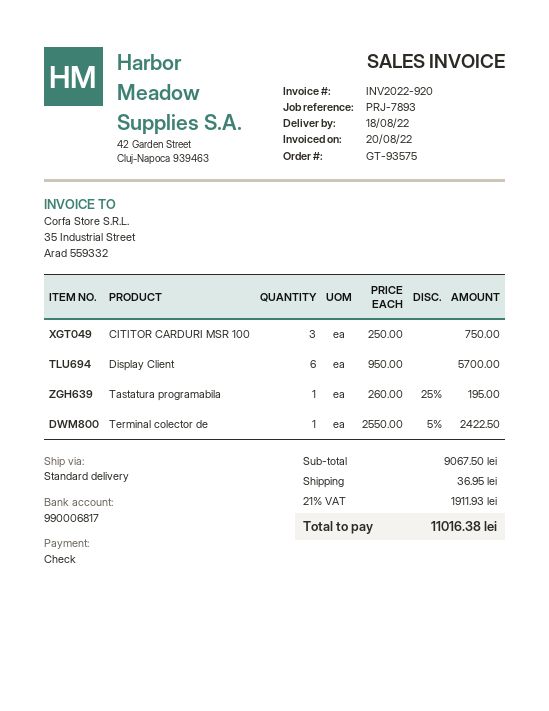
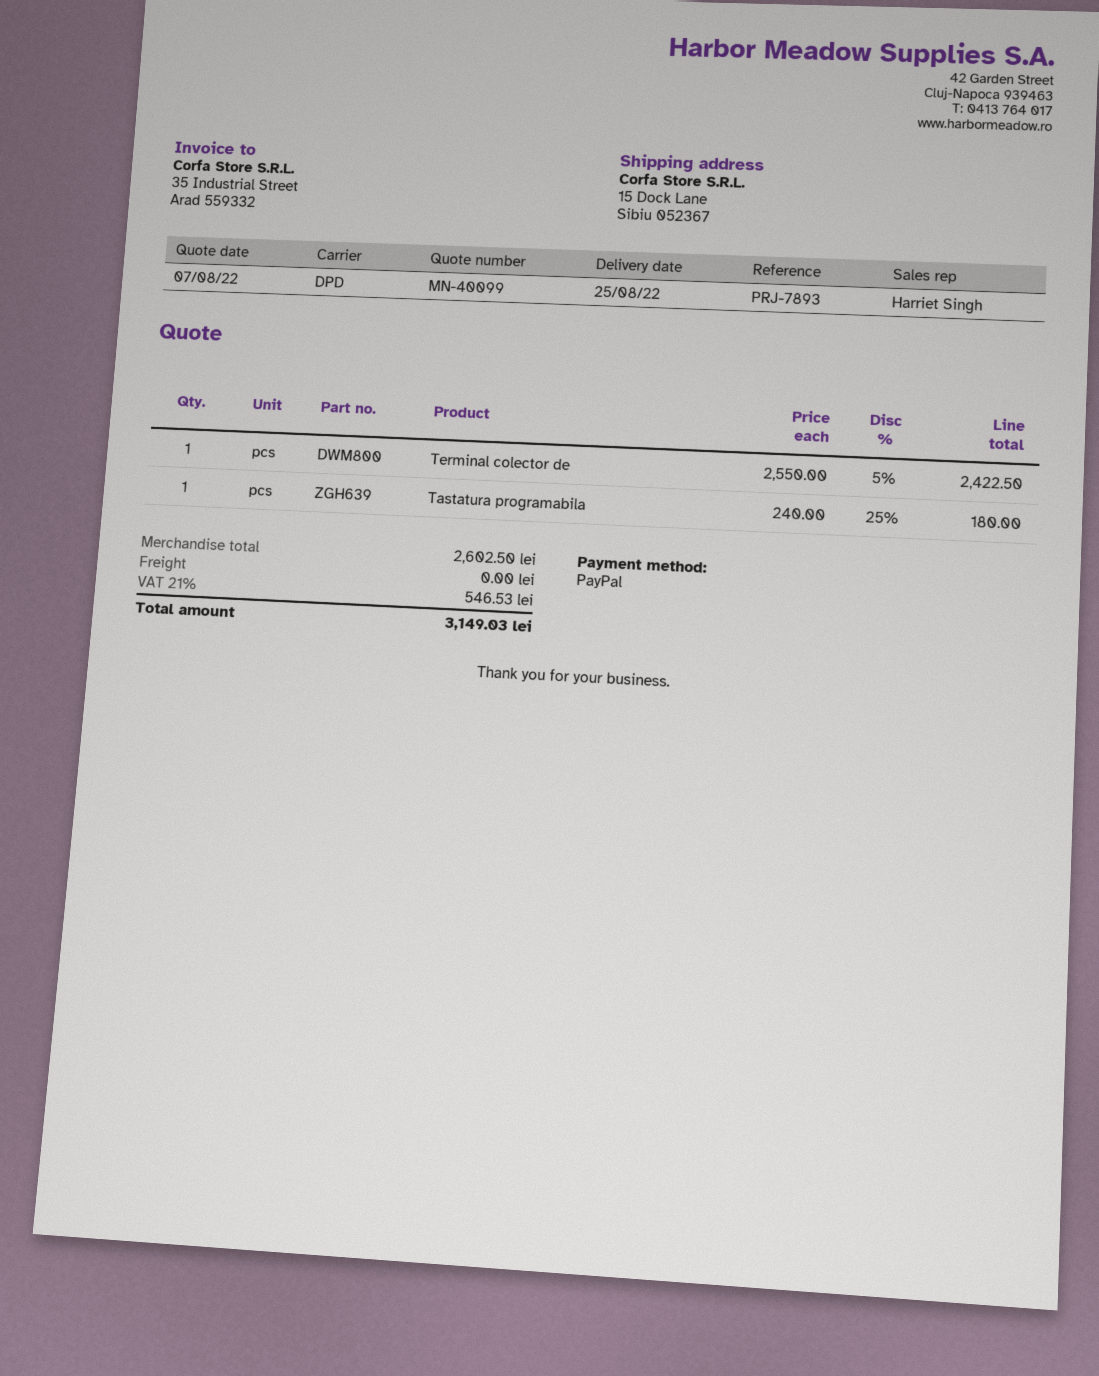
delivery date: 2022-08-18 -> 2022-08-25
payment method: cheque -> PayPal
shipping method: standard -> DPD
CITITOR CARDURI MSR 100: 3 x 250.00 = 750.00 -> none
Display Client: 6 x 950.00 = 5700.00 -> none
Tastatura programabila: 1 x 260.00 - 25% = 195.00 -> 1 x 240.00 - 25% = 180.00
subtotal: 9067.50 -> 2602.50
shipping: 36.95 -> 0.00
tax: 21% = 1911.93 -> 21% = 546.53
total: 11016.38 -> 3149.03

